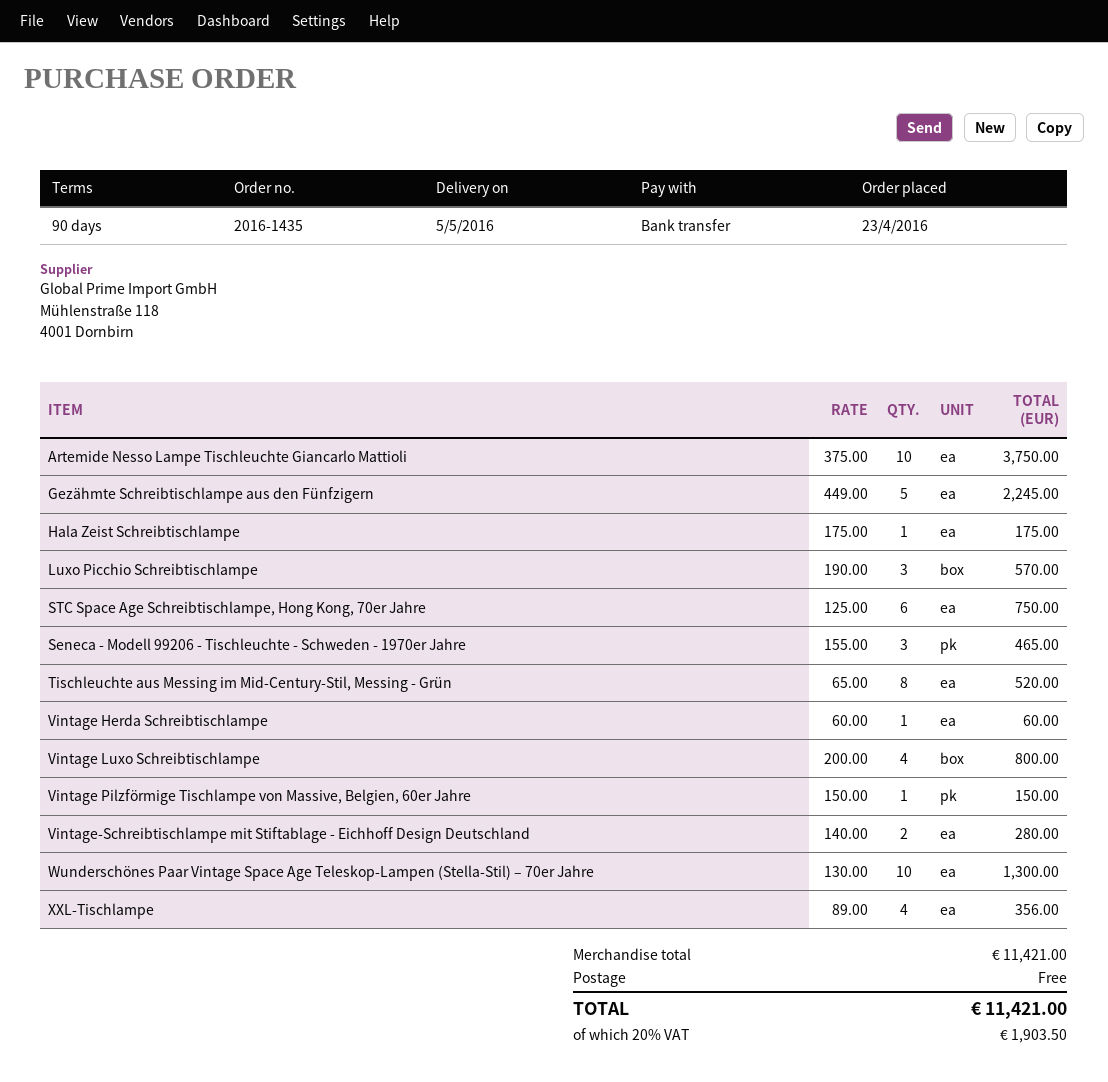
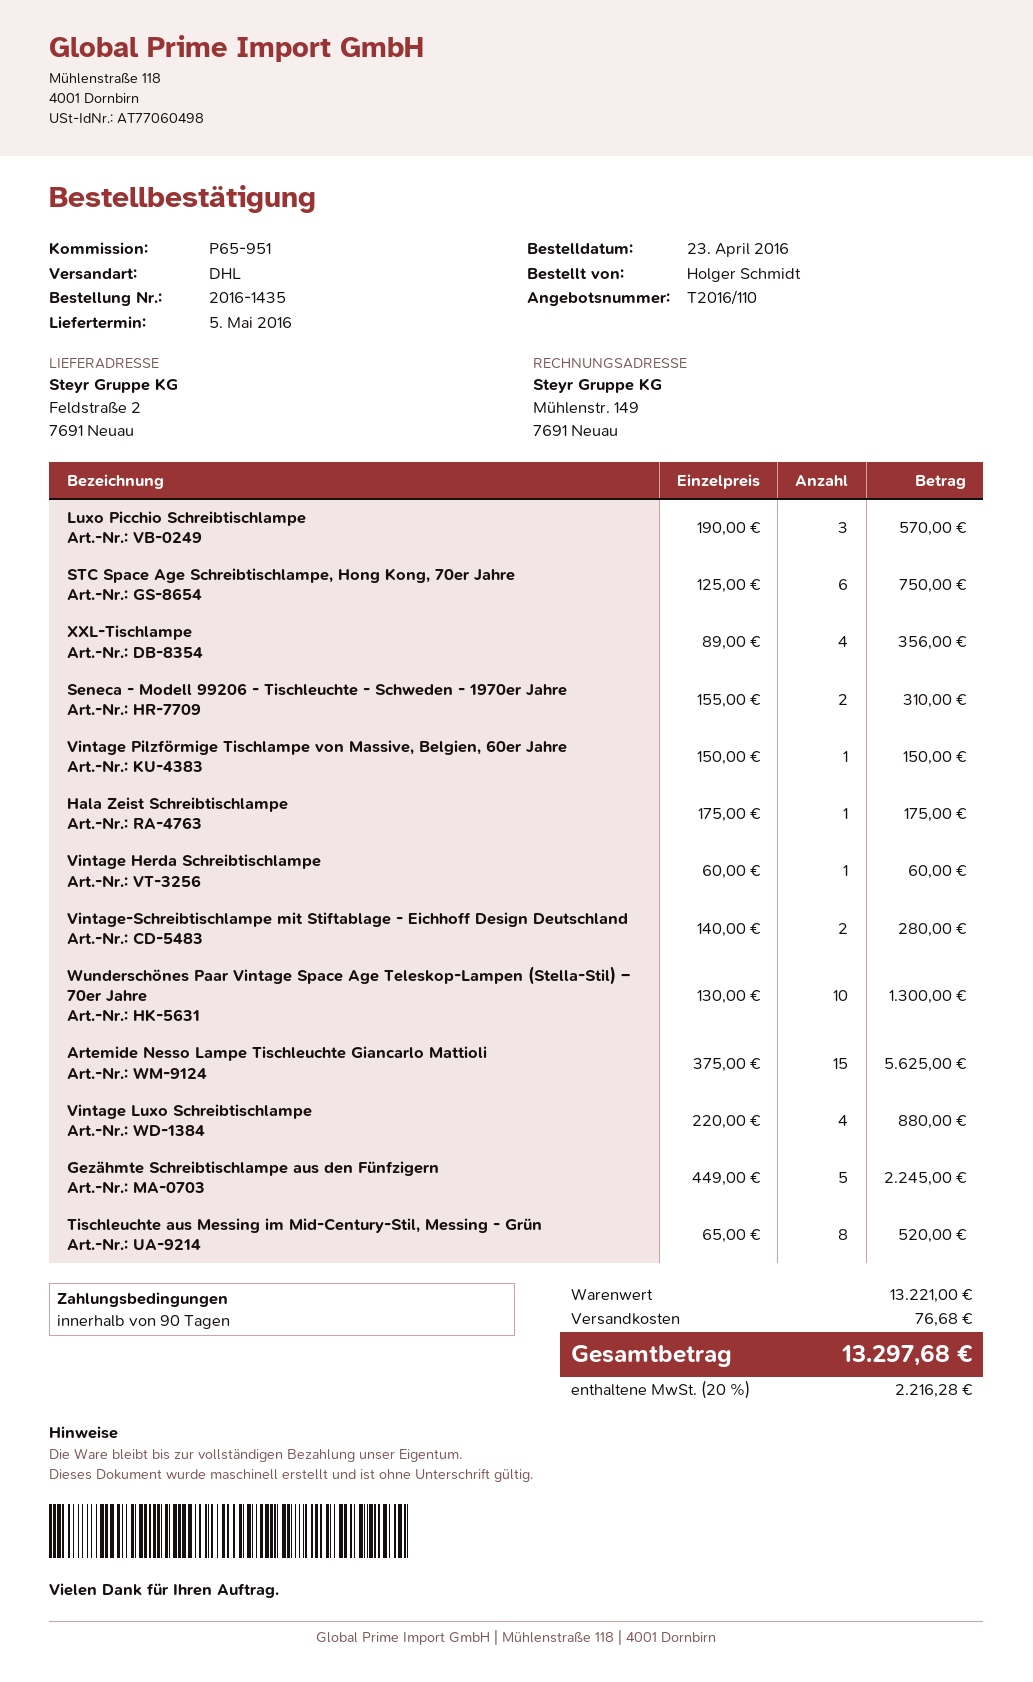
Artemide Nesso Lampe Tischleuchte Giancarlo Mattioli: 10 x 375.00 = 3750.00 -> 15 x 375.00 = 5625.00
Seneca - Modell 99206 - Tischleuchte - Schweden - 1970er Jahre: 3 x 155.00 = 465.00 -> 2 x 155.00 = 310.00
Vintage Luxo Schreibtischlampe: 4 x 200.00 = 800.00 -> 4 x 220.00 = 880.00
subtotal: 11421.00 -> 13221.00
shipping: 0.00 -> 76.68
tax: 20% = 1903.50 -> 20% = 2216.28
total: 11421.00 -> 13297.68

